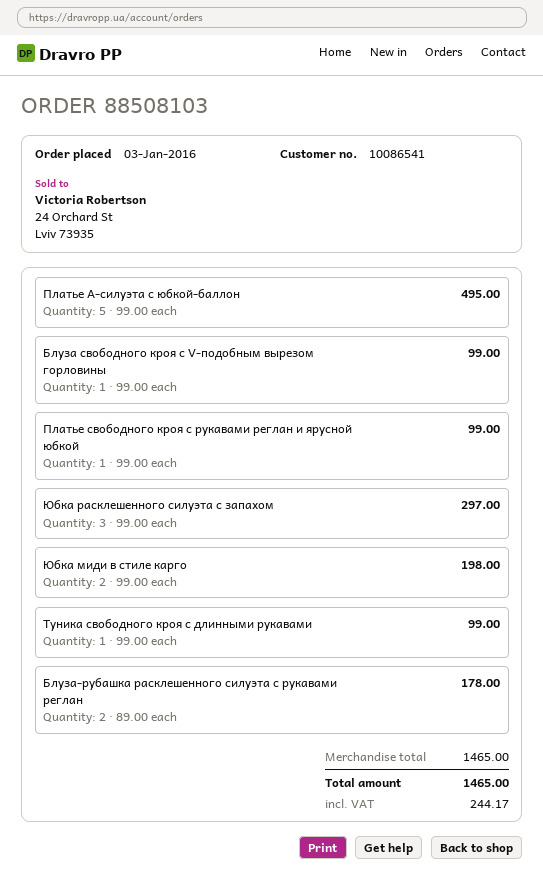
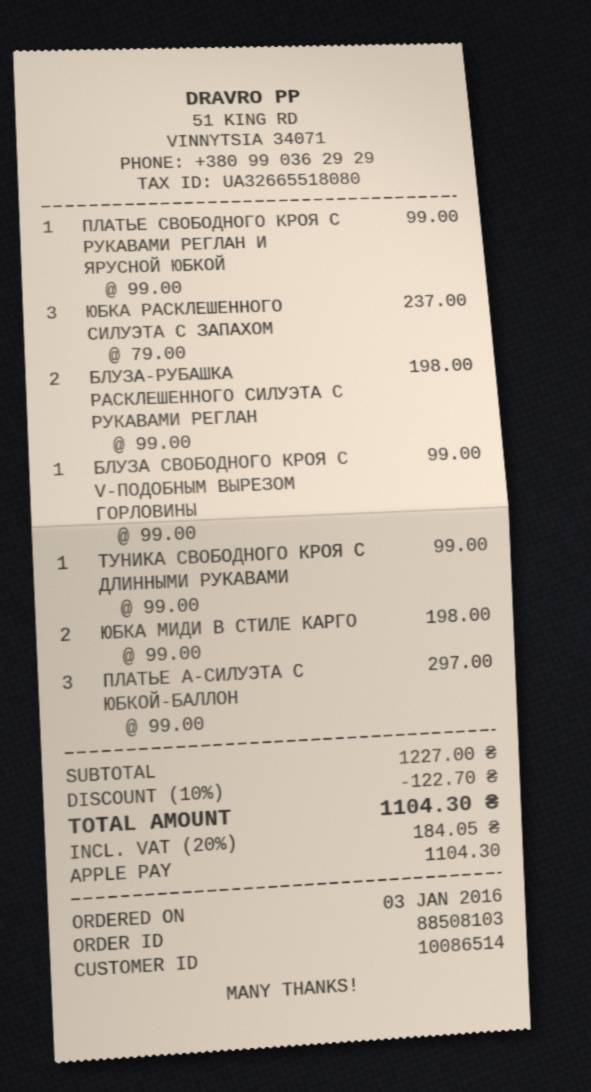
customer number: 10086541 -> 10086514
Платье А-силуэта с юбкой-баллон: 5 x 99.00 = 495.00 -> 3 x 99.00 = 297.00
Юбка расклешенного силуэта с запахом: 3 x 99.00 = 297.00 -> 3 x 79.00 = 237.00
Блуза-рубашка расклешенного силуэта с рукавами реглан: 2 x 89.00 = 178.00 -> 2 x 99.00 = 198.00
subtotal: 1465.00 -> 1227.00
discount: none -> 10% = 122.70
tax: 244.17 -> 184.05
total: 1465.00 -> 1104.30

